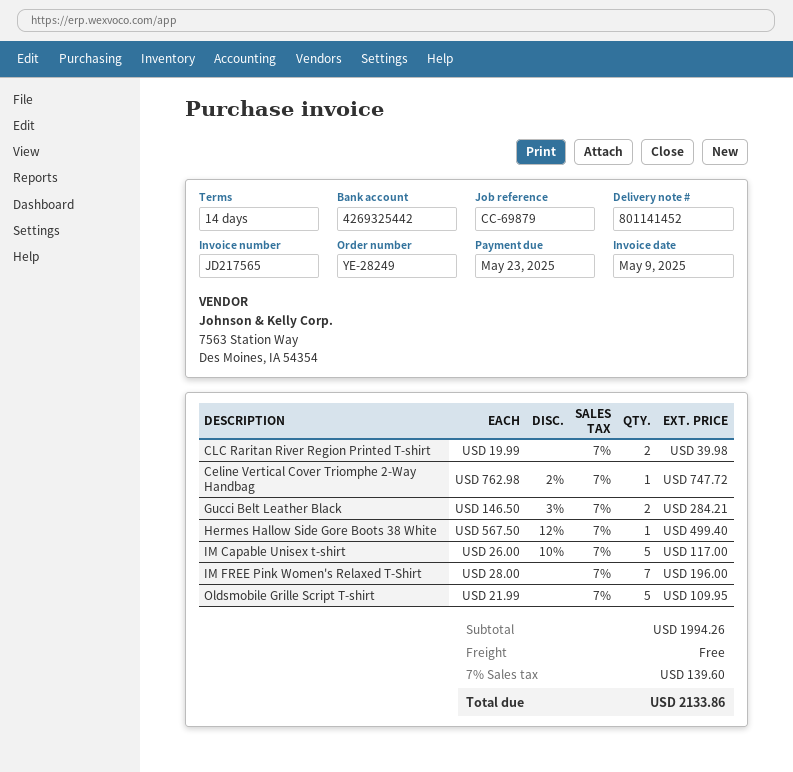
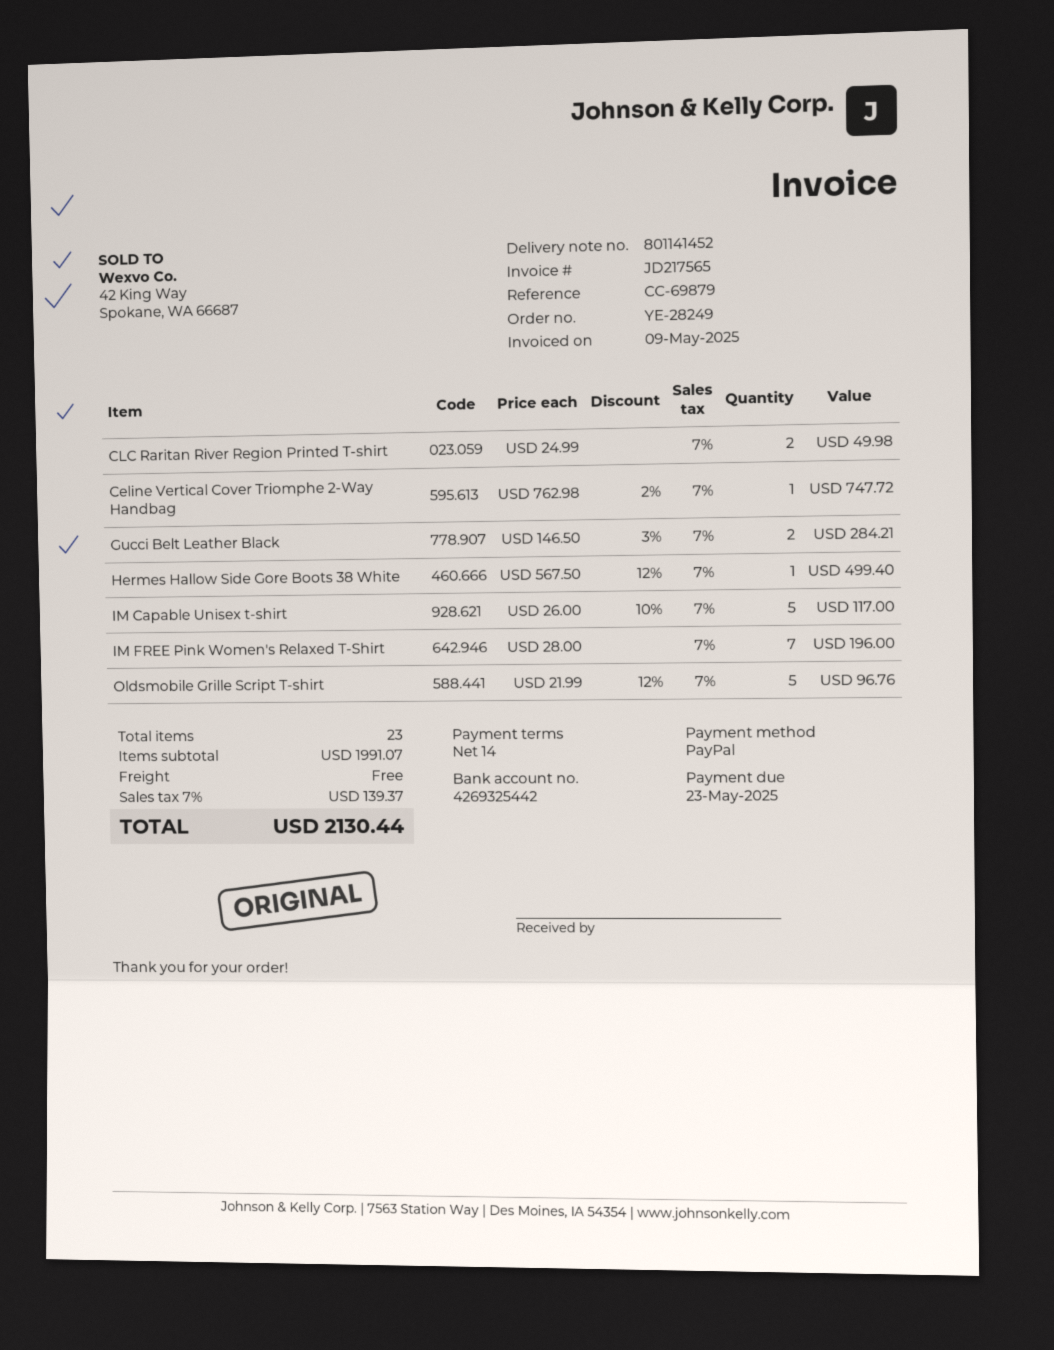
CLC Raritan River Region Printed T-shirt: 2 x 19.99 = 39.98 -> 2 x 24.99 = 49.98
Oldsmobile Grille Script T-shirt: 5 x 21.99 = 109.95 -> 5 x 21.99 - 12% = 96.76
subtotal: 1994.26 -> 1991.07
tax: 7% = 139.60 -> 7% = 139.37
total: 2133.86 -> 2130.44

